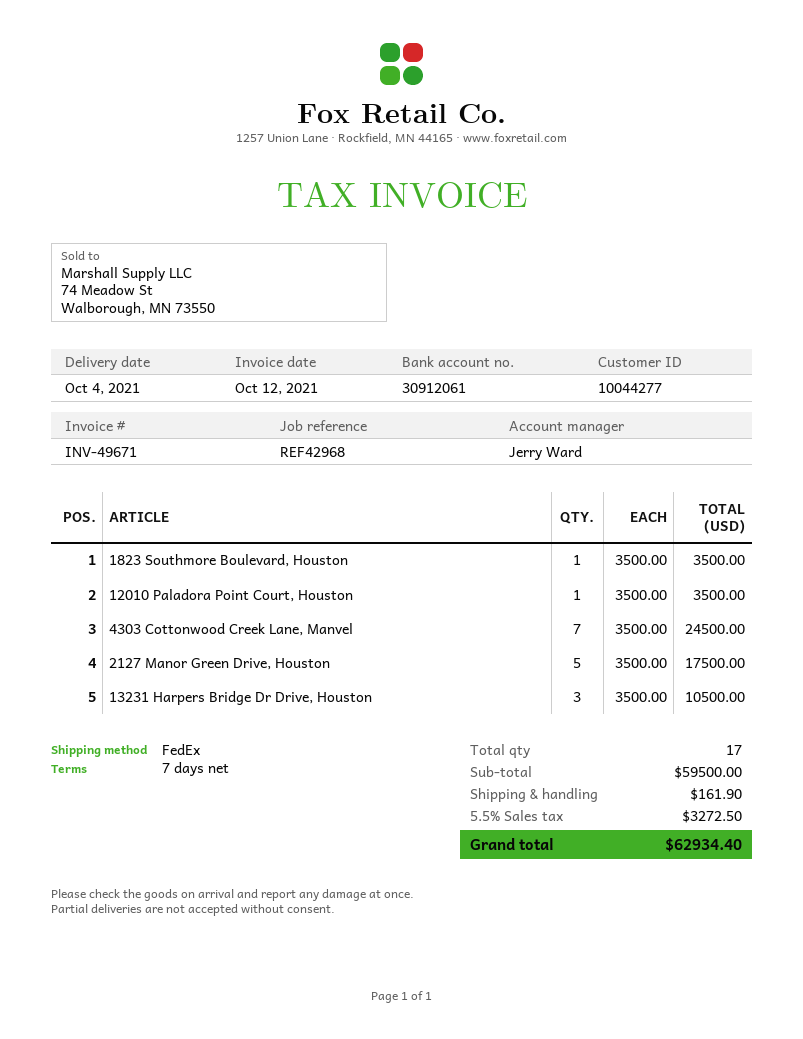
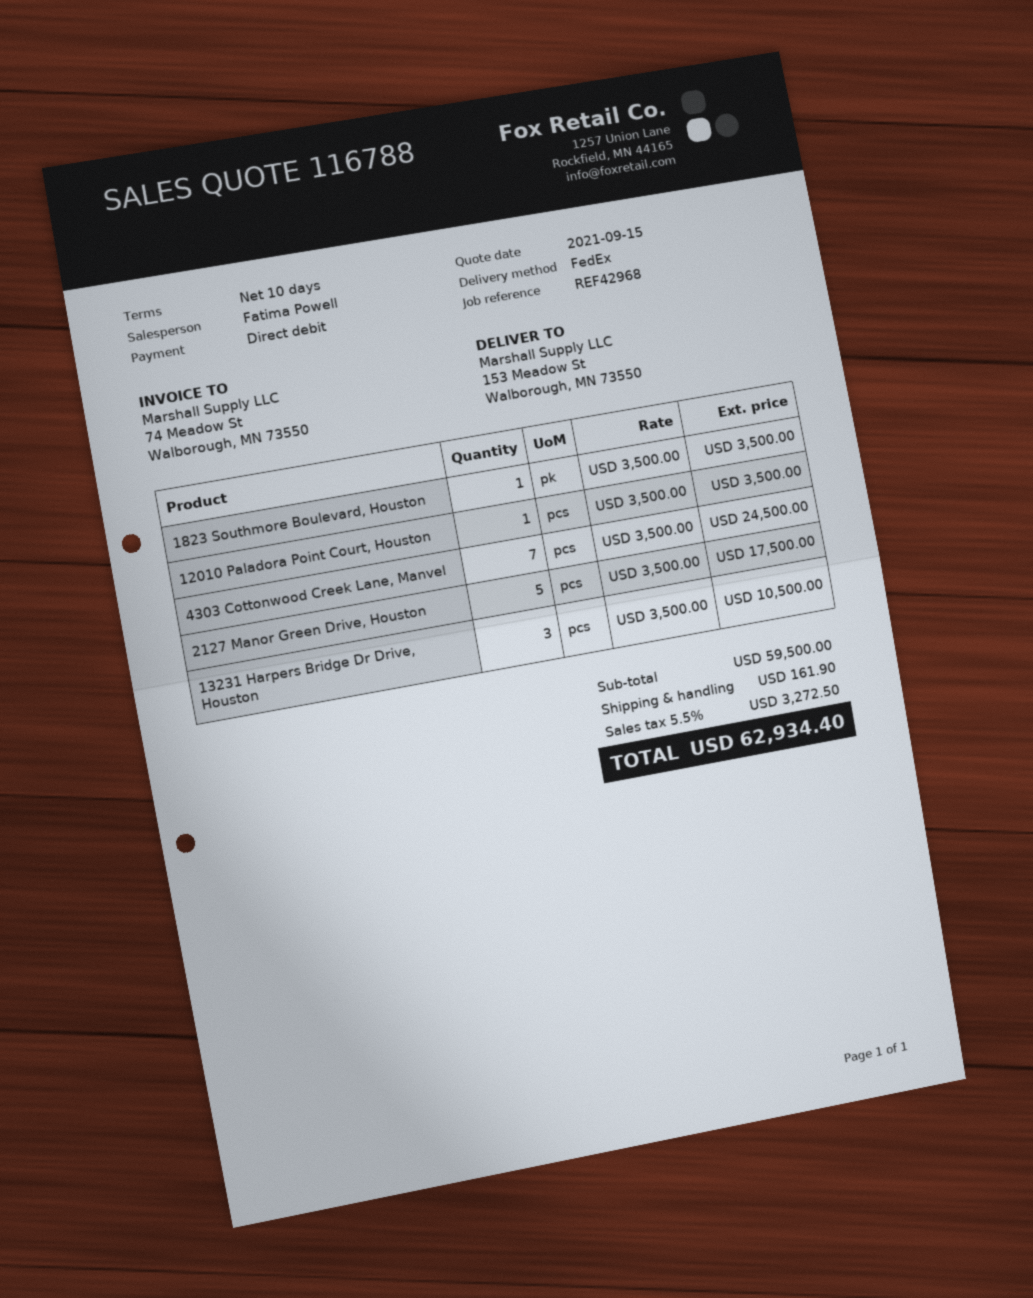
payment terms: 7 days -> 10 days
sales rep: Jerry Ward -> Fatima Powell

